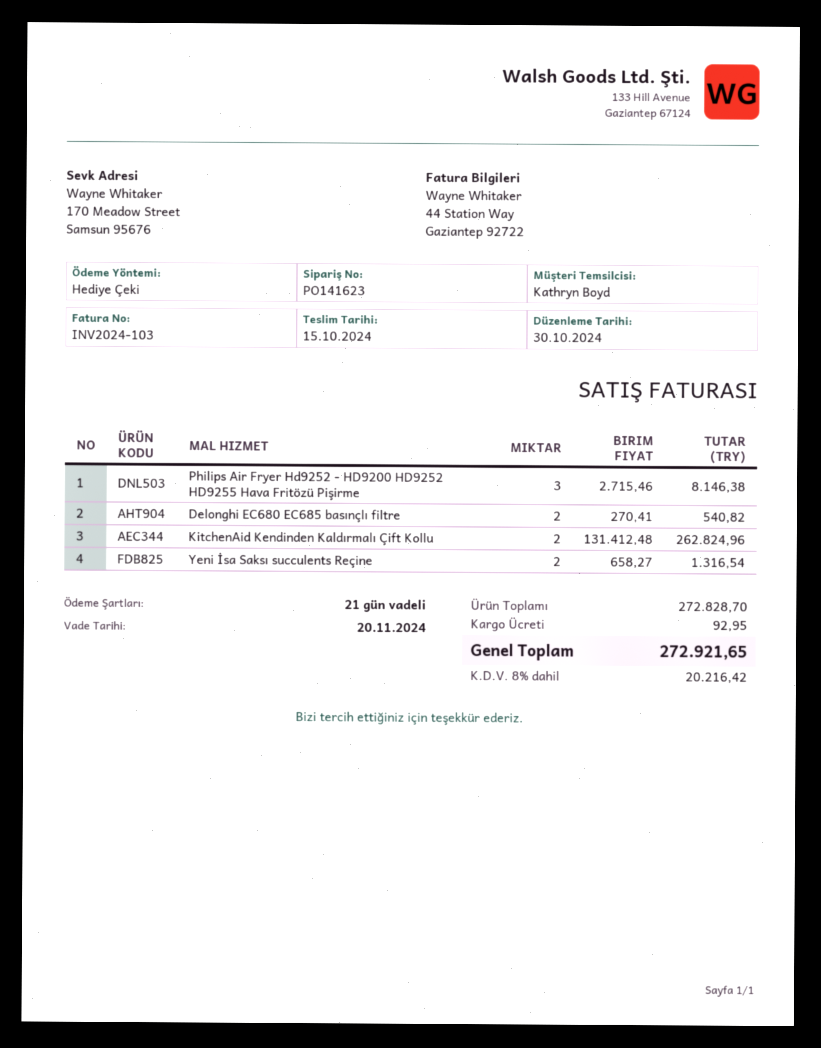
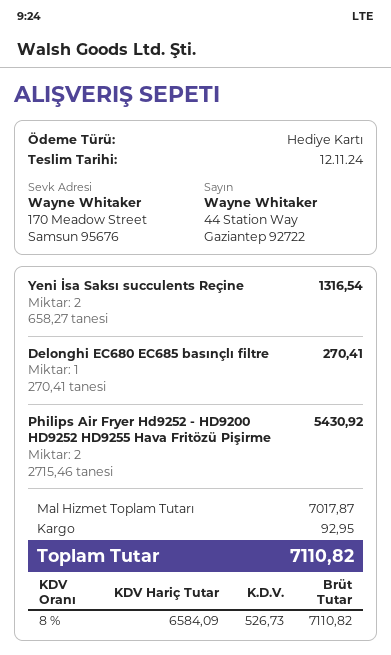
delivery date: 2024-10-15 -> 2024-11-12
Philips Air Fryer Hd9252 - HD9200 HD9252 HD9255 Hava Fritözü Pişirme: 3 x 2715.46 = 8146.38 -> 2 x 2715.46 = 5430.92
Delonghi EC680 EC685 basınçlı filtre: 2 x 270.41 = 540.82 -> 1 x 270.41 = 270.41
KitchenAid Kendinden Kaldırmalı Çift Kollu: 2 x 131412.48 = 262824.96 -> none
subtotal: 272828.70 -> 7017.87
tax: 8% = 20216.42 -> 8% = 526.73
total: 272921.65 -> 7110.82

